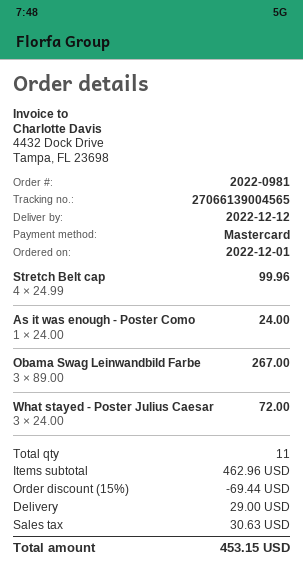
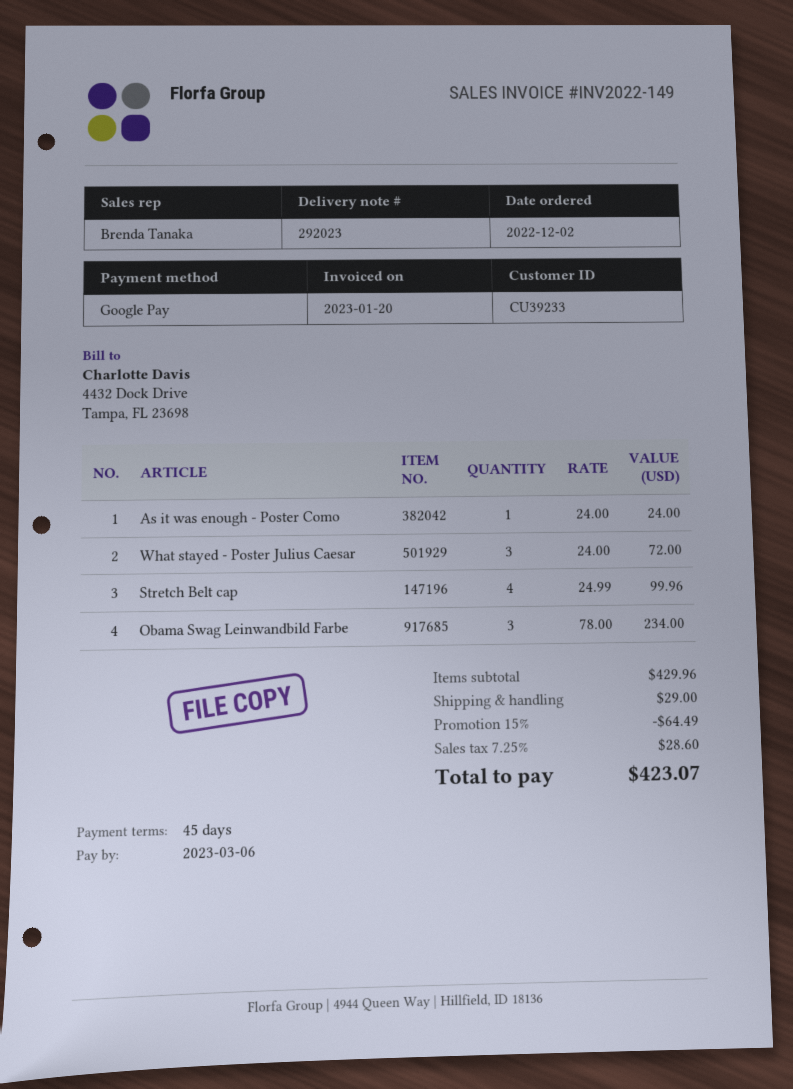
order date: 2022-12-01 -> 2022-12-02
payment method: Mastercard -> Google Pay
Obama Swag Leinwandbild Farbe: 3 x 89.00 = 267.00 -> 3 x 78.00 = 234.00
subtotal: 462.96 -> 429.96
discount: 15% = 69.44 -> 15% = 64.49
tax: 30.63 -> 28.60
total: 453.15 -> 423.07

